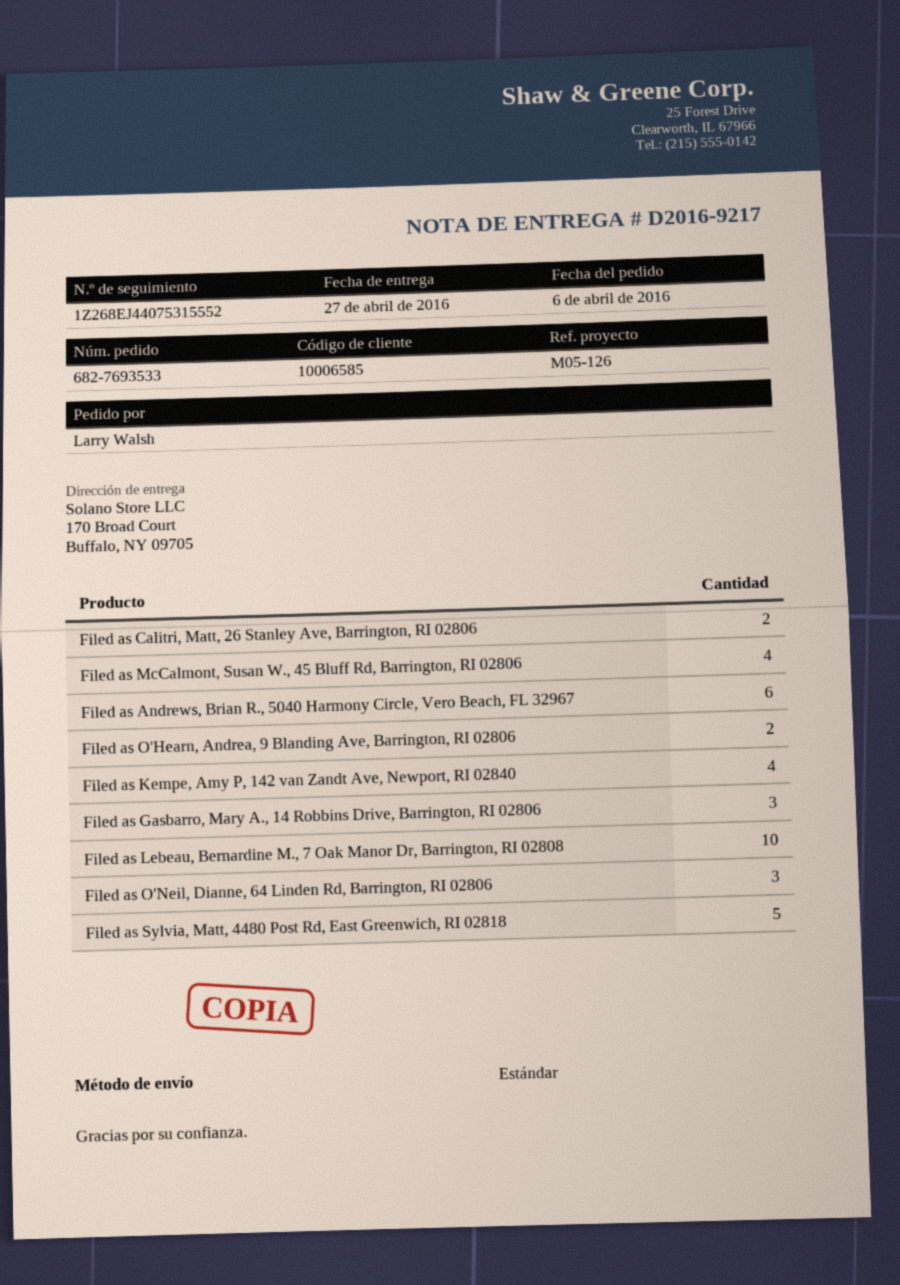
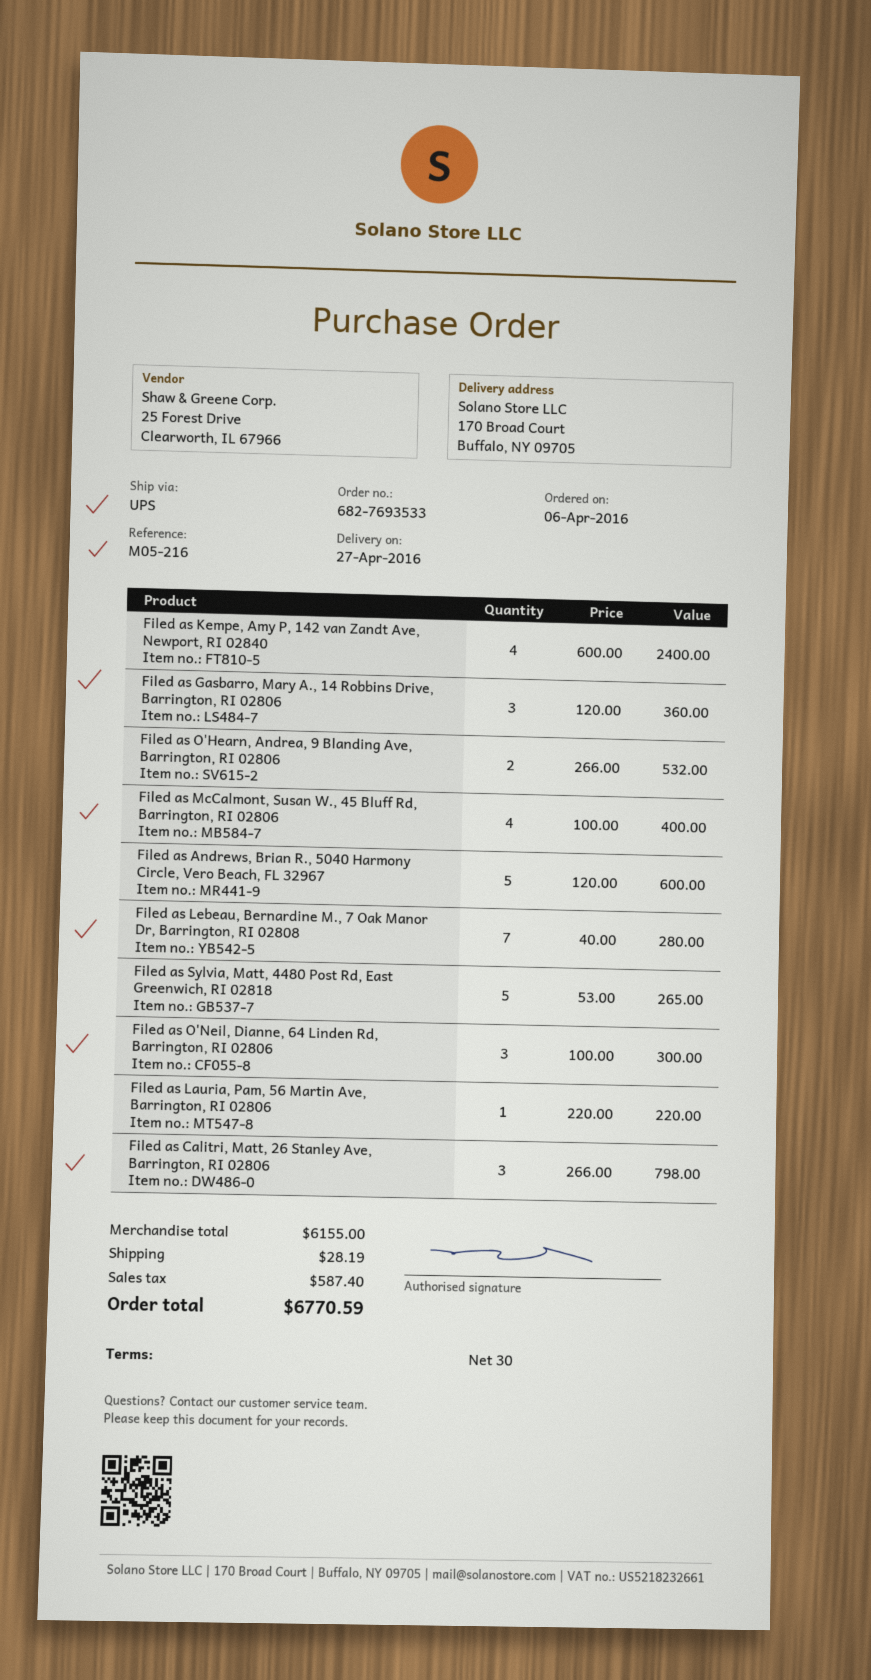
reference: M05-126 -> M05-216
shipping method: standard -> UPS
Filed as Calitri, Matt, 26 Stanley Ave, Barrington, RI 02806: 2 -> 3
Filed as Andrews, Brian R., 5040 Harmony Circle, Vero Beach, FL 32967: 6 -> 5
Filed as Lebeau, Bernardine M., 7 Oak Manor Dr, Barrington, RI 02808: 10 -> 7
Filed as Lauria, Pam, 56 Martin Ave, Barrington, RI 02806: none -> 1

